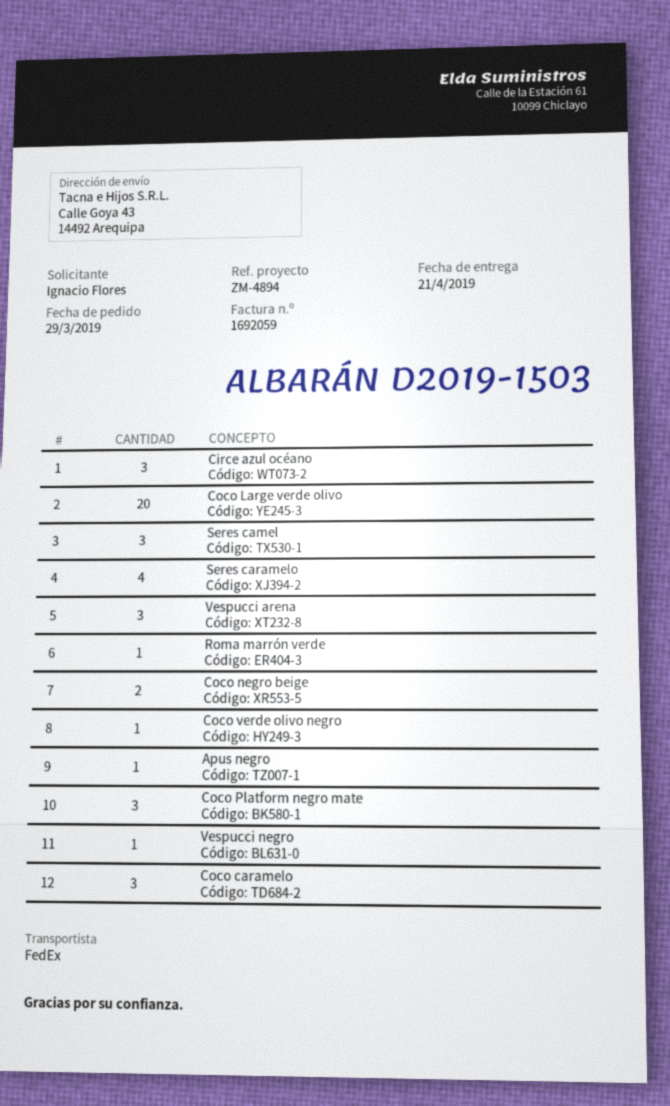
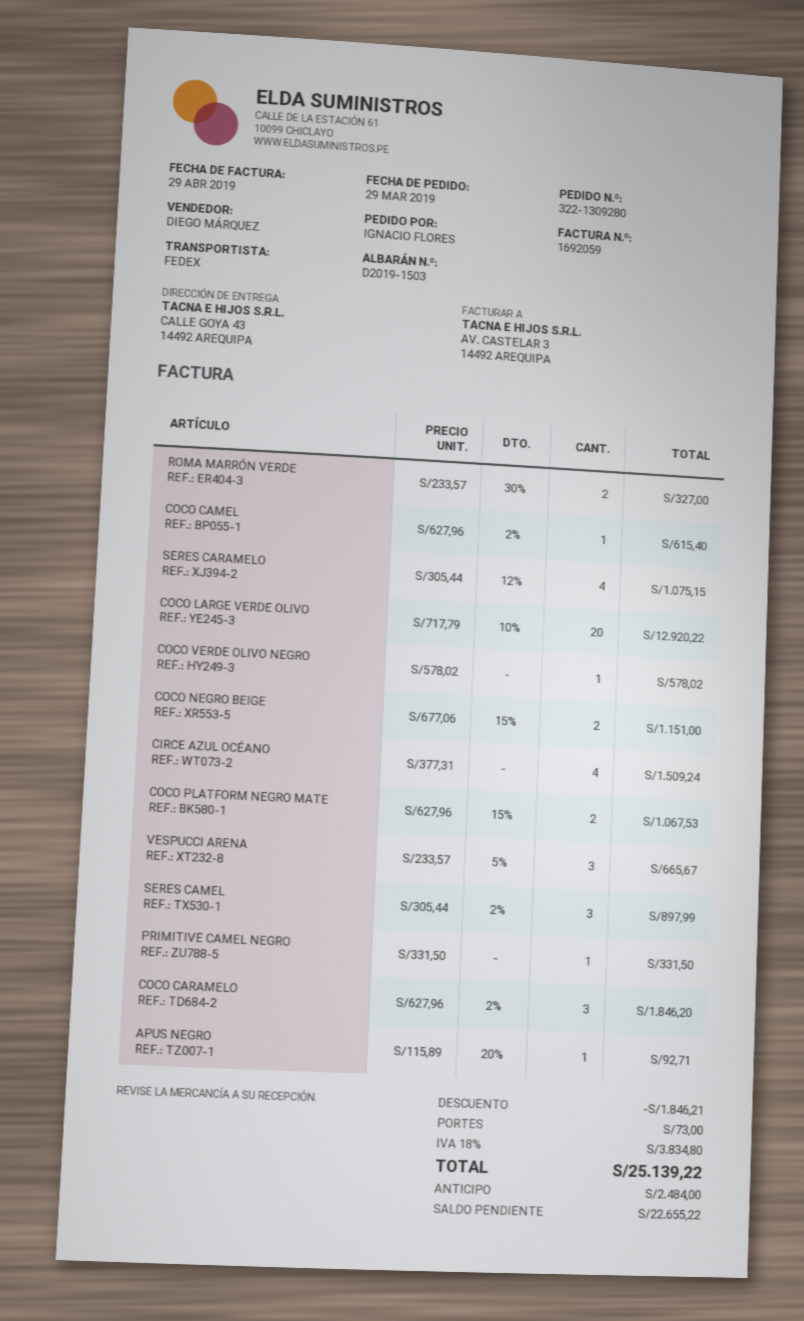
Circe azul océano: 3 -> 4
Roma marrón verde: 1 -> 2
Coco Platform negro mate: 3 -> 2
Vespucci negro: 1 -> none
COCO CAMEL: none -> 1
PRIMITIVE CAMEL NEGRO: none -> 1

